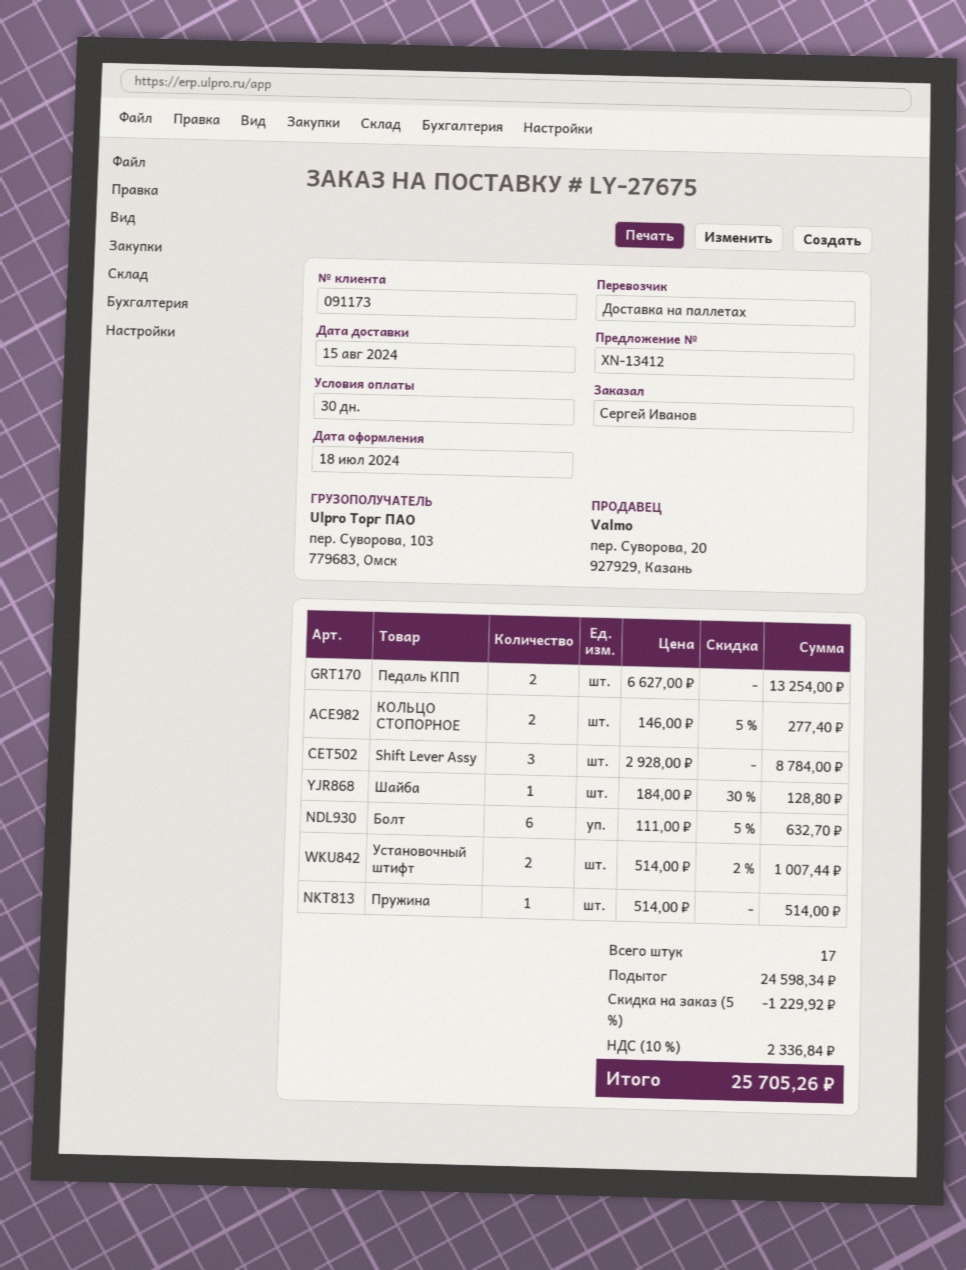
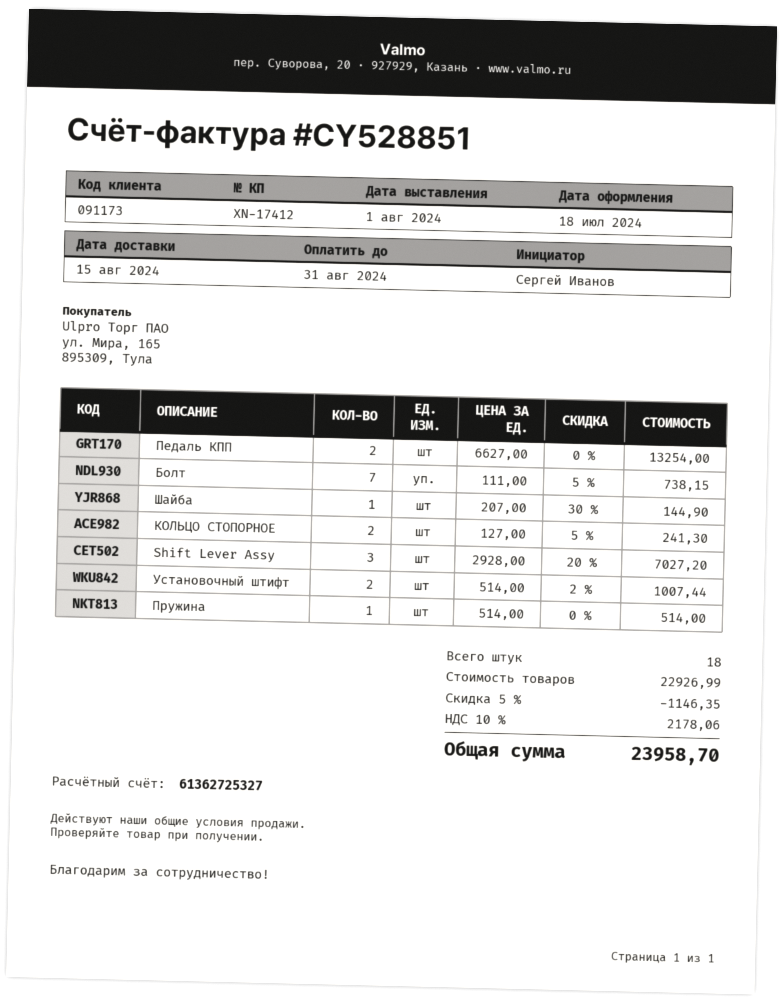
quote number: XN-13412 -> XN-17412
КОЛЬЦО СТОПОРНОЕ: 2 x 146.00 - 5% = 277.40 -> 2 x 127.00 - 5% = 241.30
Shift Lever Assy: 3 x 2928.00 = 8784.00 -> 3 x 2928.00 - 20% = 7027.20
Шайба: 1 x 184.00 - 30% = 128.80 -> 1 x 207.00 - 30% = 144.90
Болт: 6 x 111.00 - 5% = 632.70 -> 7 x 111.00 - 5% = 738.15
total quantity: 17 -> 18
subtotal: 24598.34 -> 22926.99
discount: 5% = 1229.92 -> 5% = 1146.35
tax: 10% = 2336.84 -> 10% = 2178.06
total: 25705.26 -> 23958.70

